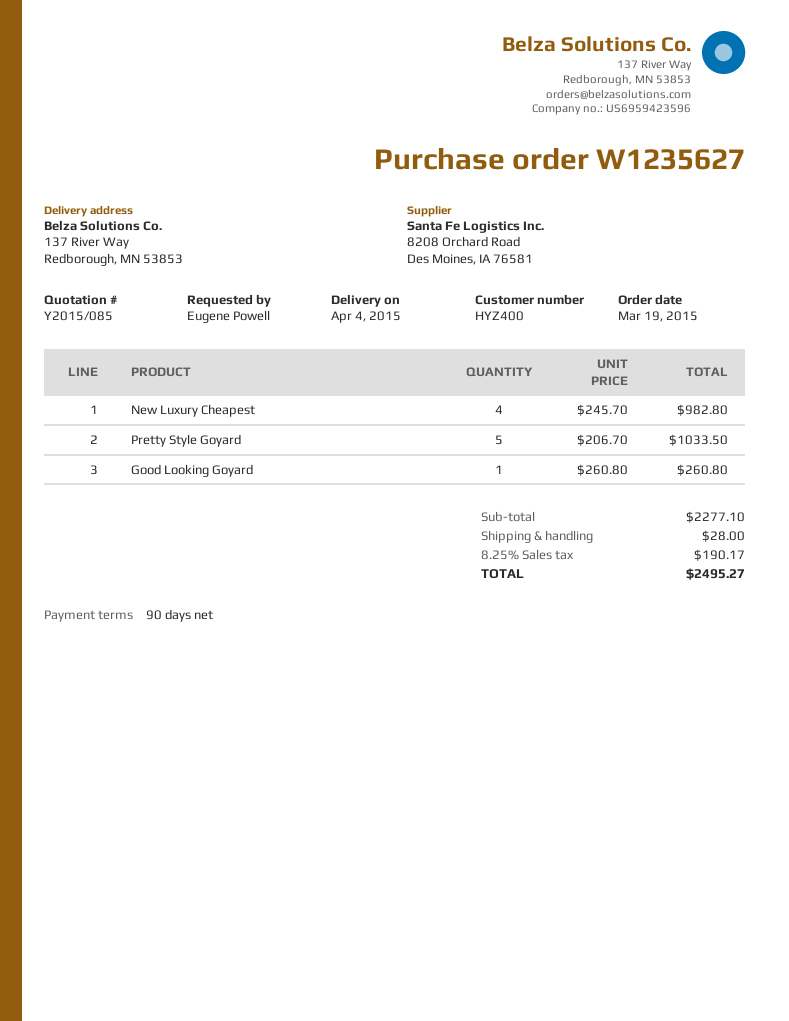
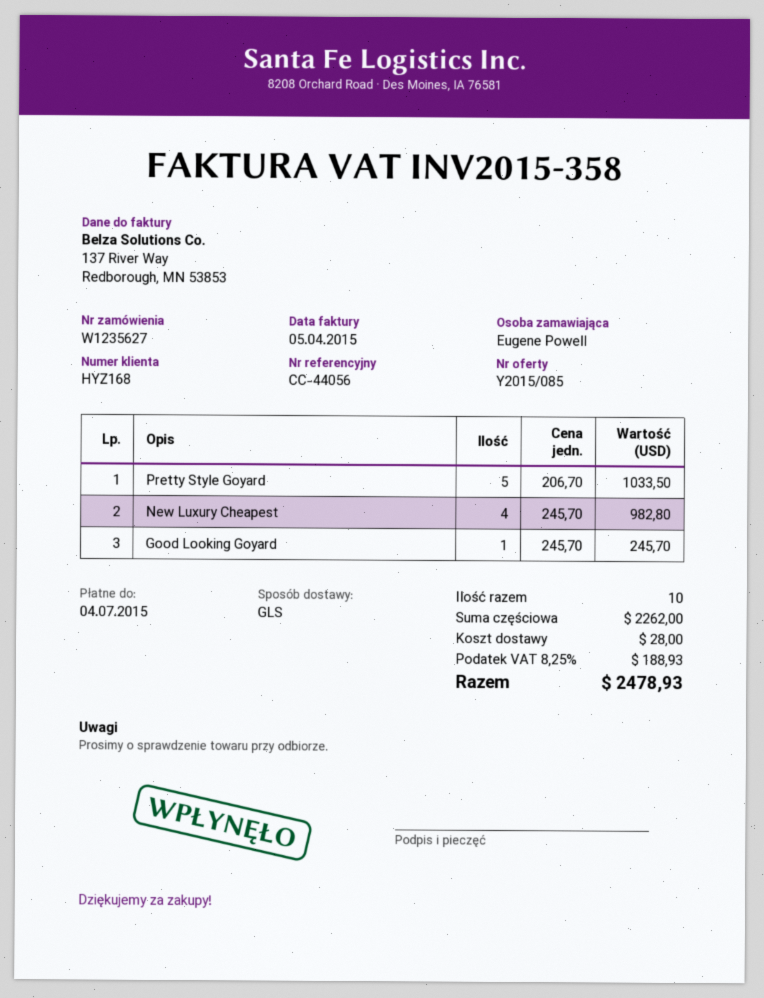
customer number: HYZ400 -> HYZ168
Good Looking Goyard: 1 x 260.80 = 260.80 -> 1 x 245.70 = 245.70
subtotal: 2277.10 -> 2262.00
tax: 8.25% = 190.17 -> 8.25% = 188.93
total: 2495.27 -> 2478.93

